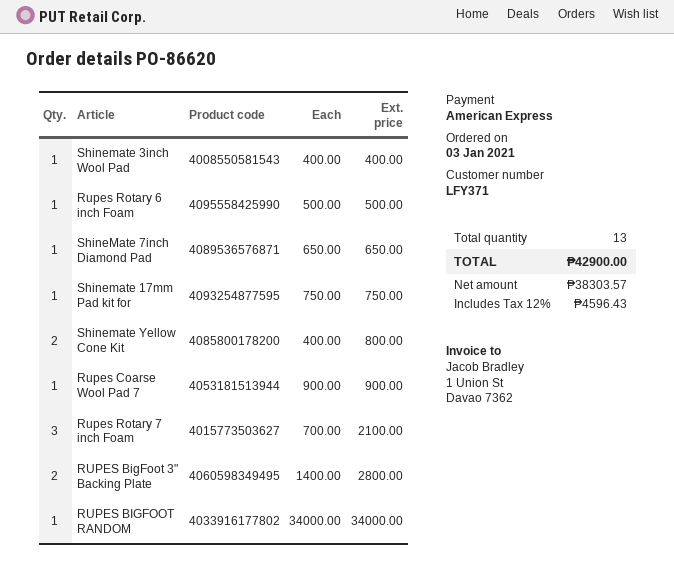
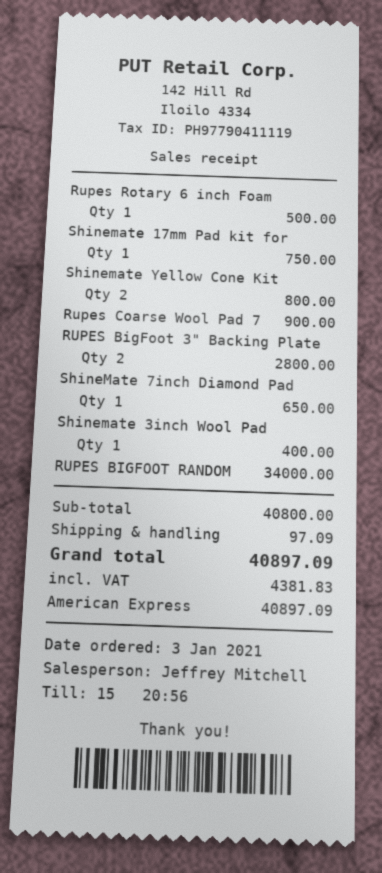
Rupes Rotary 7 inch Foam: 3 for 2100.00 -> none
shipping: none -> 97.09
tax: 4596.43 -> 4381.83
total: 42900.00 -> 40897.09

